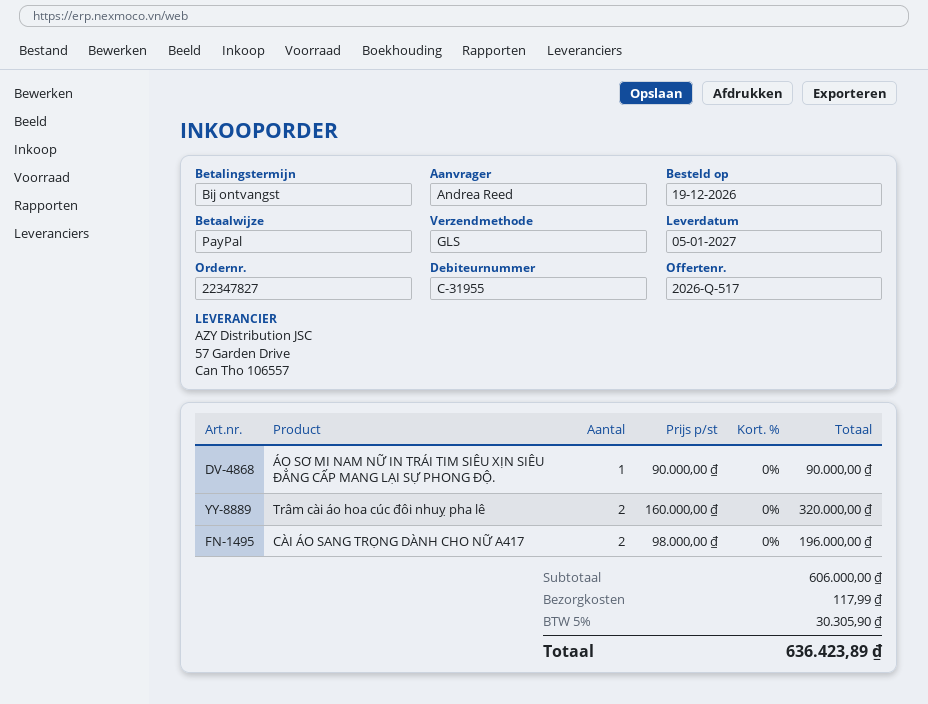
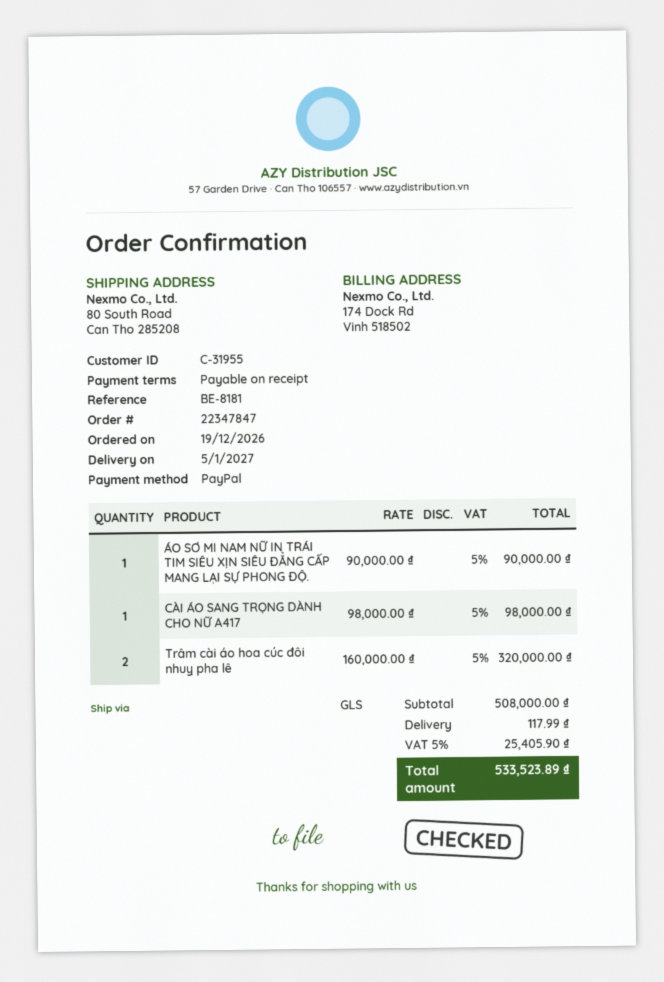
order number: 22347827 -> 22347847
CÀI ÁO SANG TRỌNG DÀNH CHO NỮ A417: 2 x 98000.00 = 196000.00 -> 1 x 98000.00 = 98000.00
subtotal: 606000.00 -> 508000.00
tax: 5% = 30305.90 -> 5% = 25405.90
total: 636423.89 -> 533523.89

